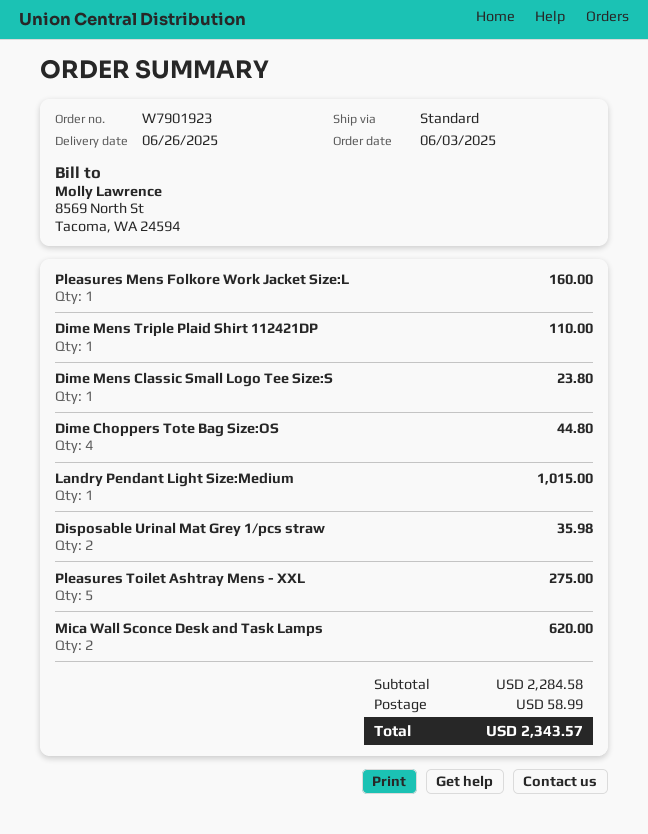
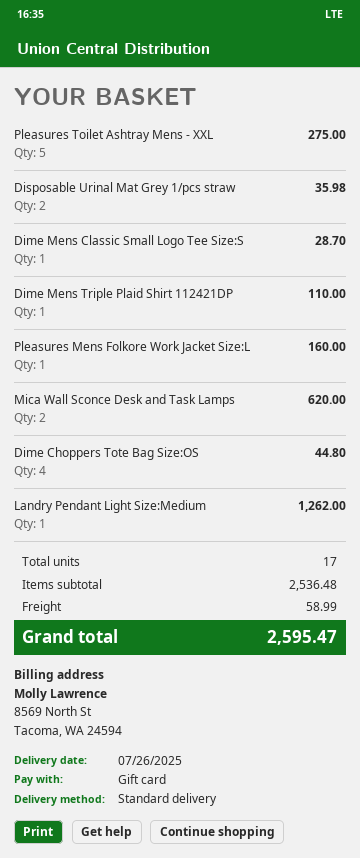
delivery date: 2025-06-26 -> 2025-07-26
Dime Mens Classic Small Logo Tee Size:S: 1 for 23.80 -> 1 for 28.70
Landry Pendant Light Size:Medium: 1 for 1015.00 -> 1 for 1262.00
subtotal: 2284.58 -> 2536.48
total: 2343.57 -> 2595.47

